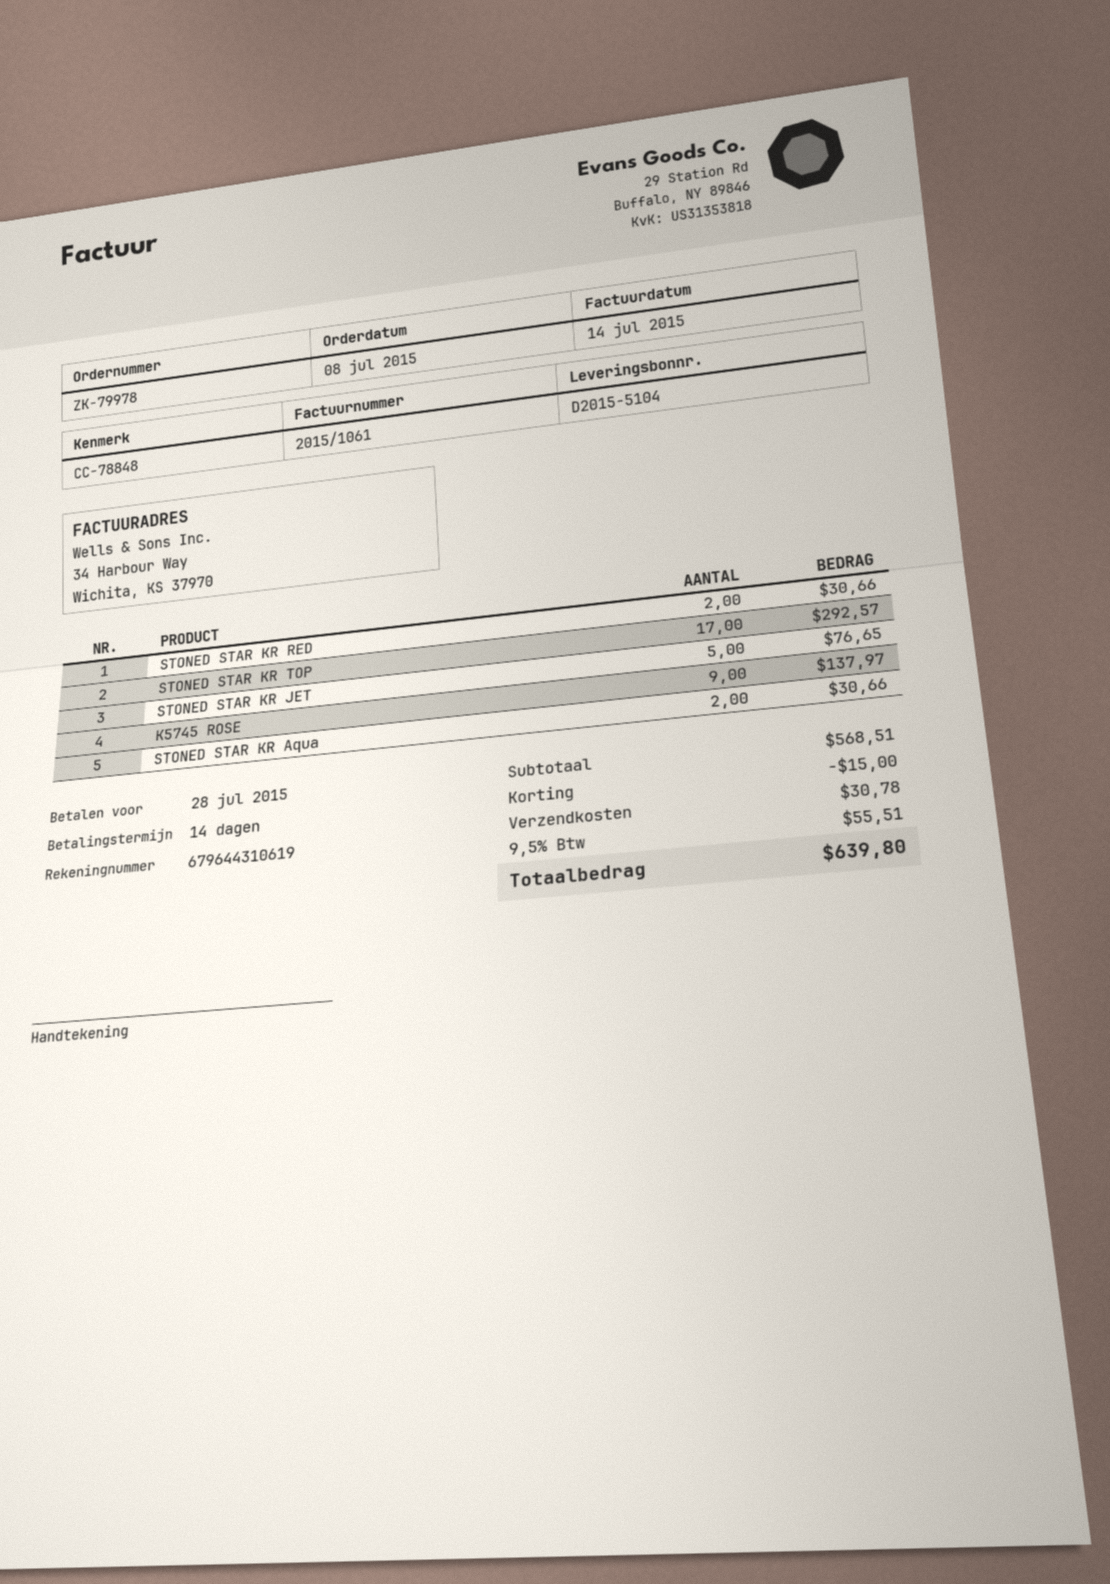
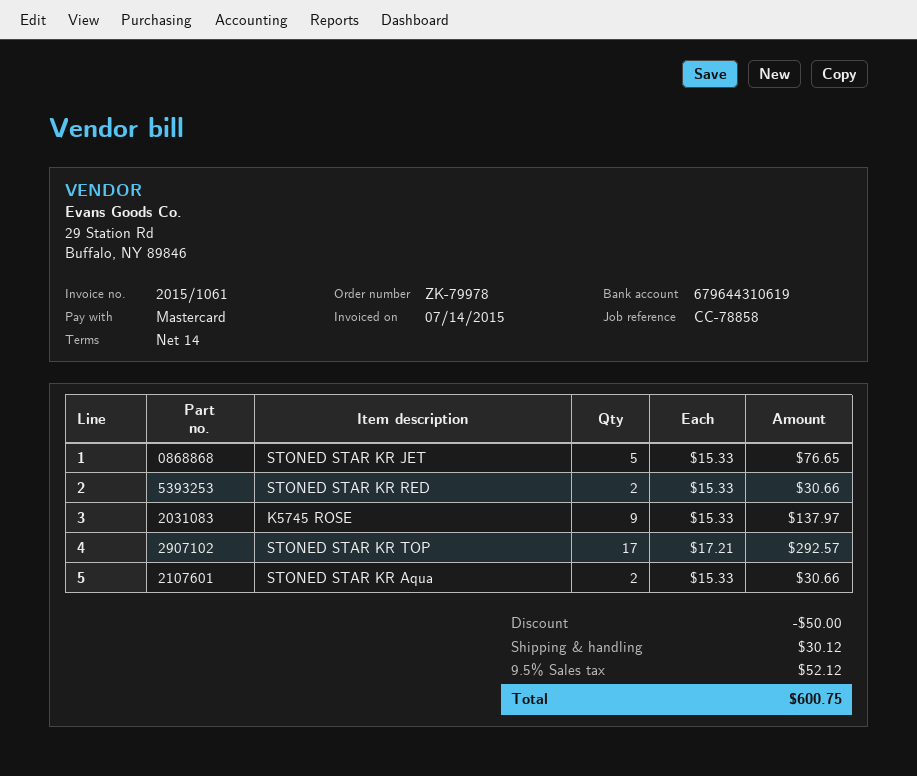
reference: CC-78848 -> CC-78858
discount: 15.00 -> 50.00
shipping: 30.78 -> 30.12
tax: 9.5% = 55.51 -> 9.5% = 52.12
total: 639.80 -> 600.75

